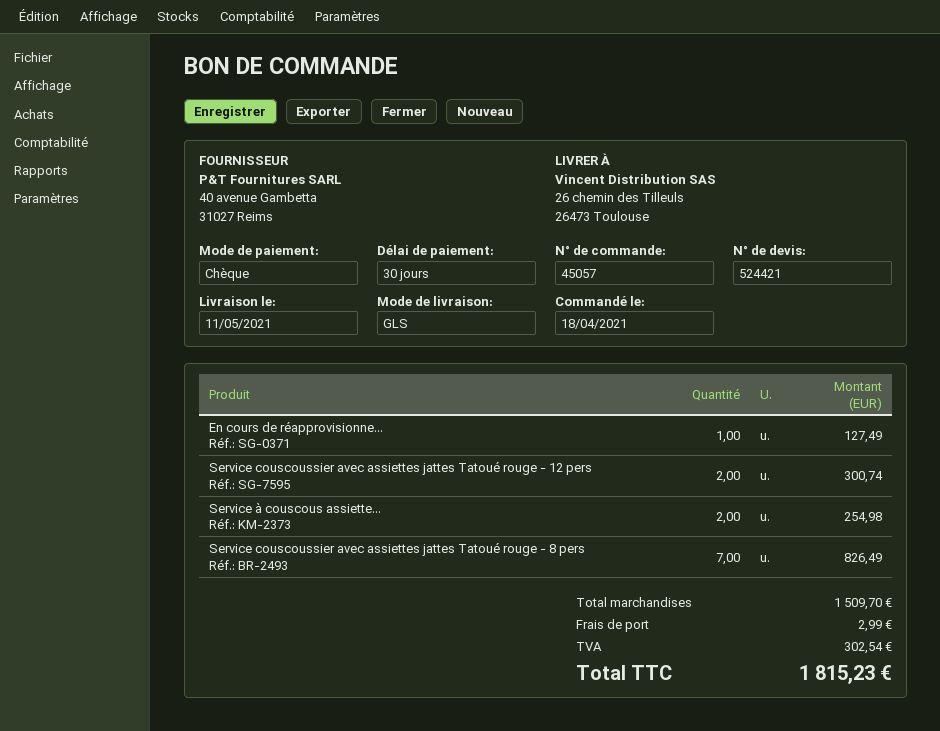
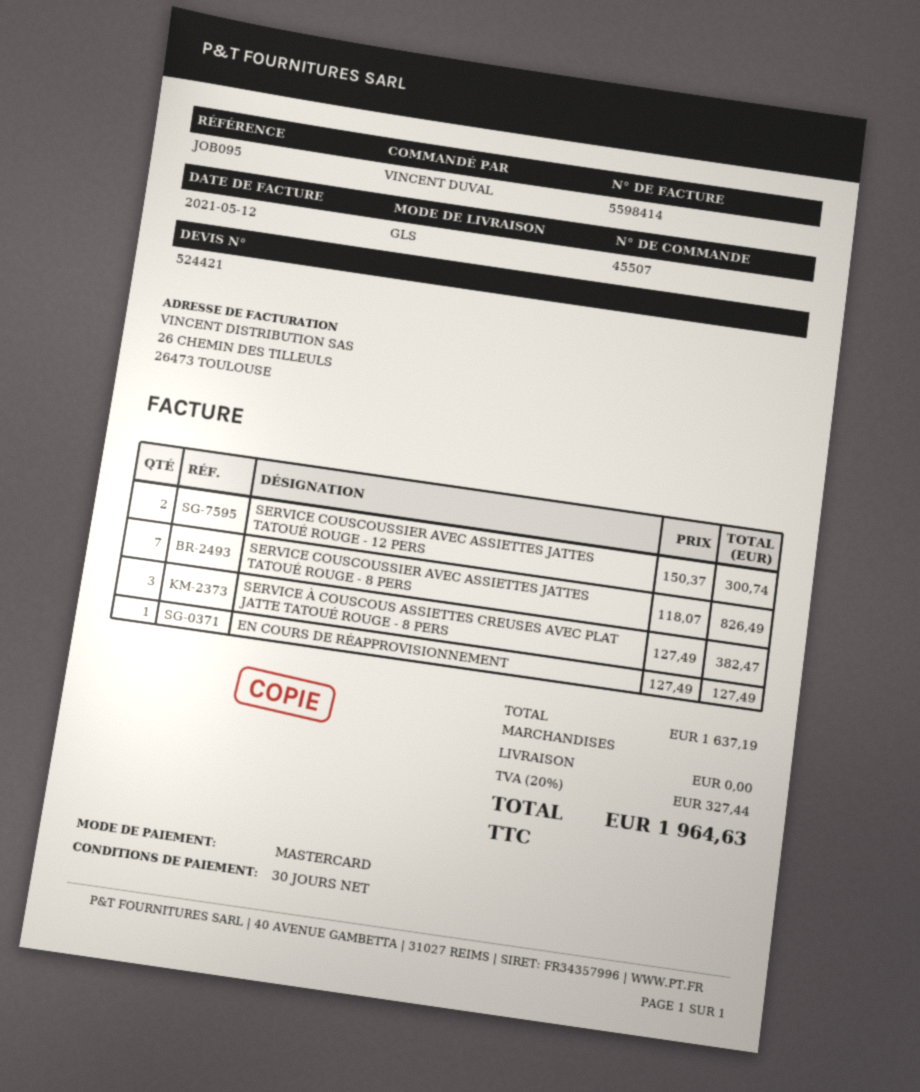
order number: 45057 -> 45507
payment method: cheque -> Mastercard
Service à couscous assiette...: 2 for 254.98 -> 3 for 382.47
subtotal: 1509.70 -> 1637.19
shipping: 2.99 -> 0.00
tax: 302.54 -> 327.44
total: 1815.23 -> 1964.63

